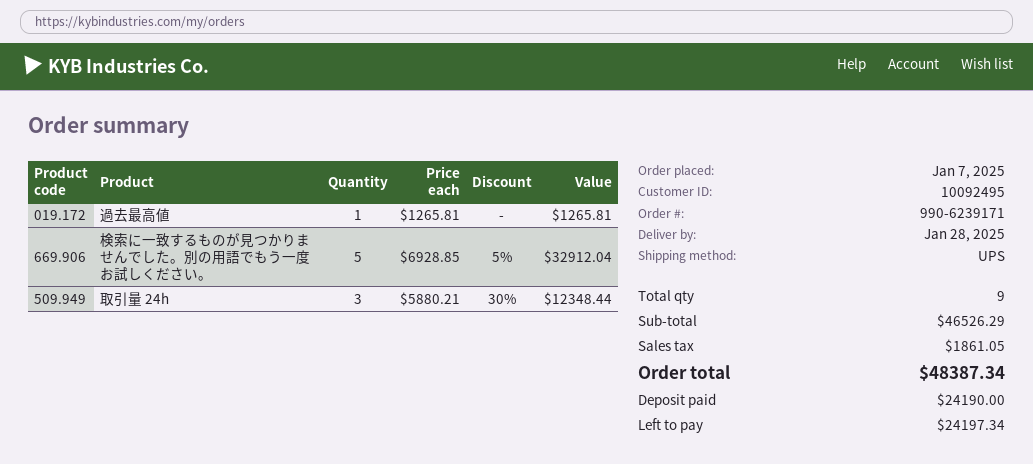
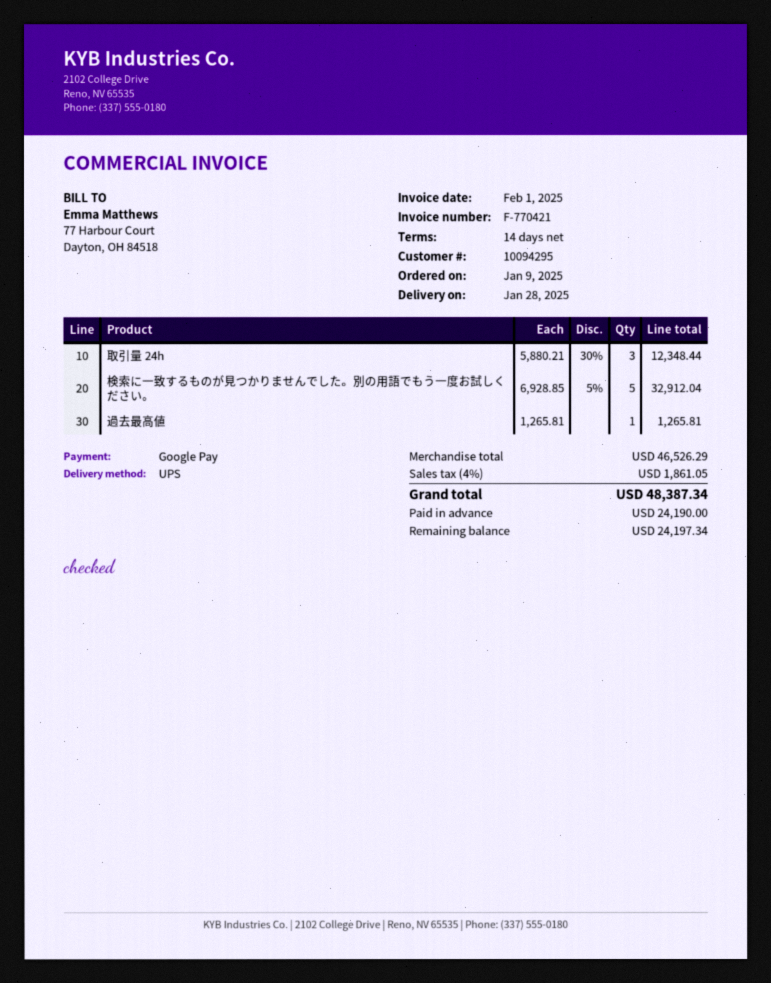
order date: 2025-01-07 -> 2025-01-09
customer number: 10092495 -> 10094295

